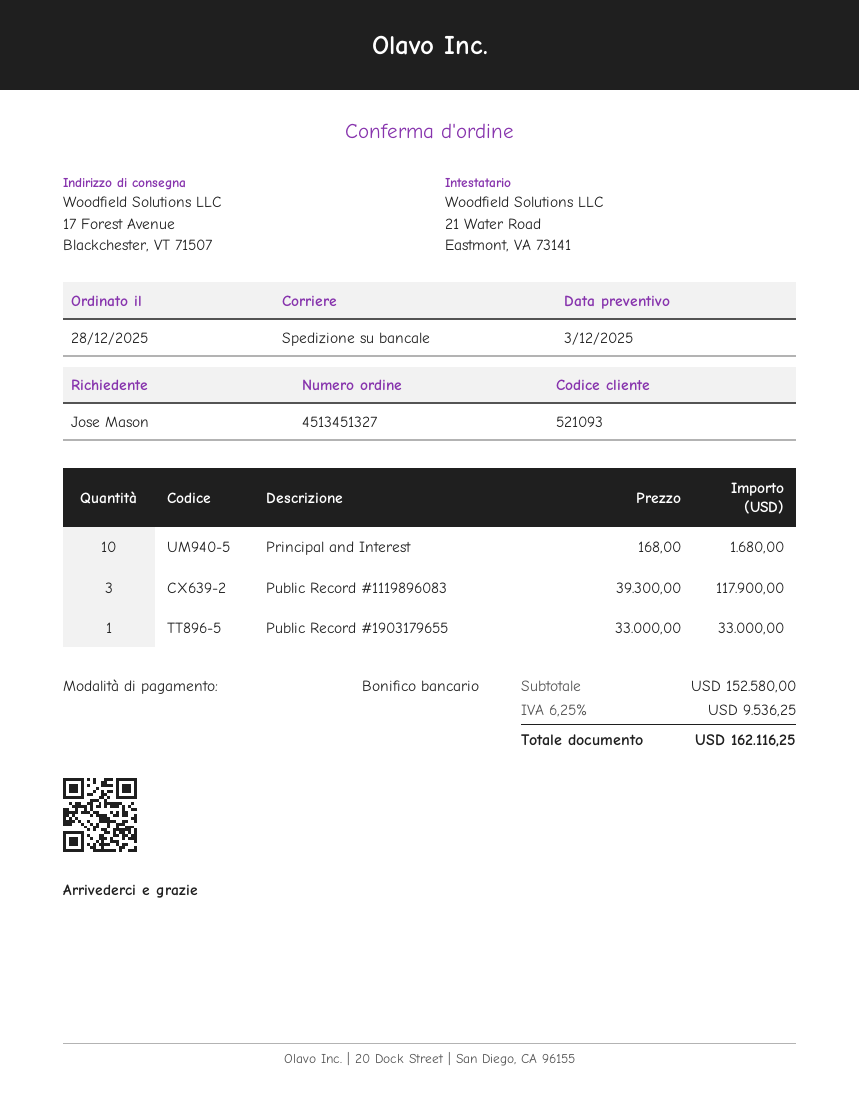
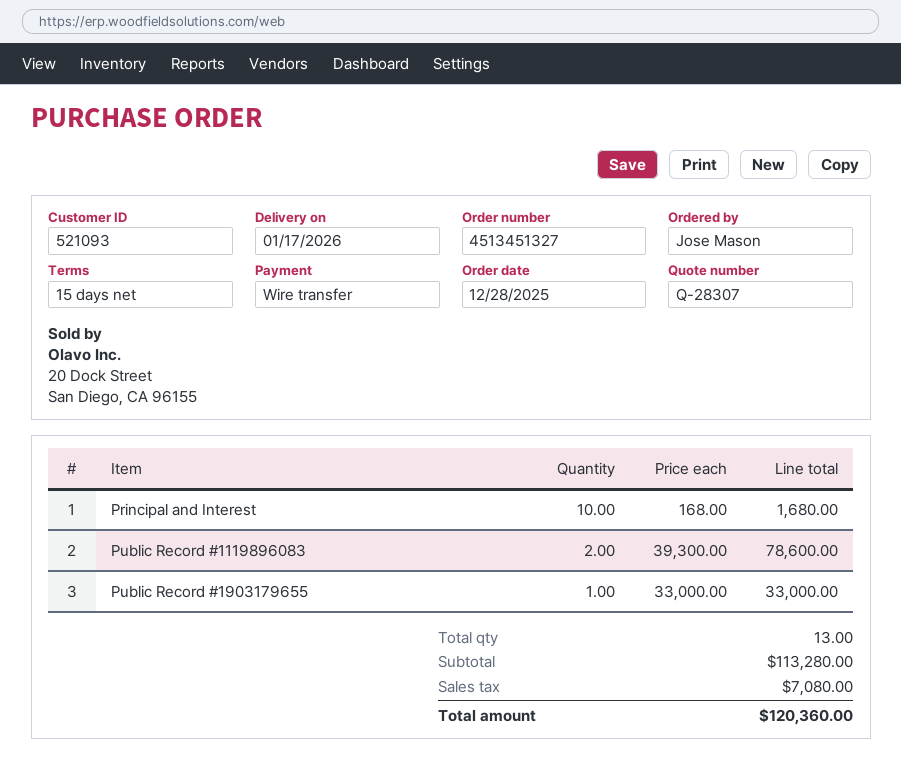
Public Record #1119896083: 3 x 39300.00 = 117900.00 -> 2 x 39300.00 = 78600.00
subtotal: 152580.00 -> 113280.00
tax: 9536.25 -> 7080.00
total: 162116.25 -> 120360.00

